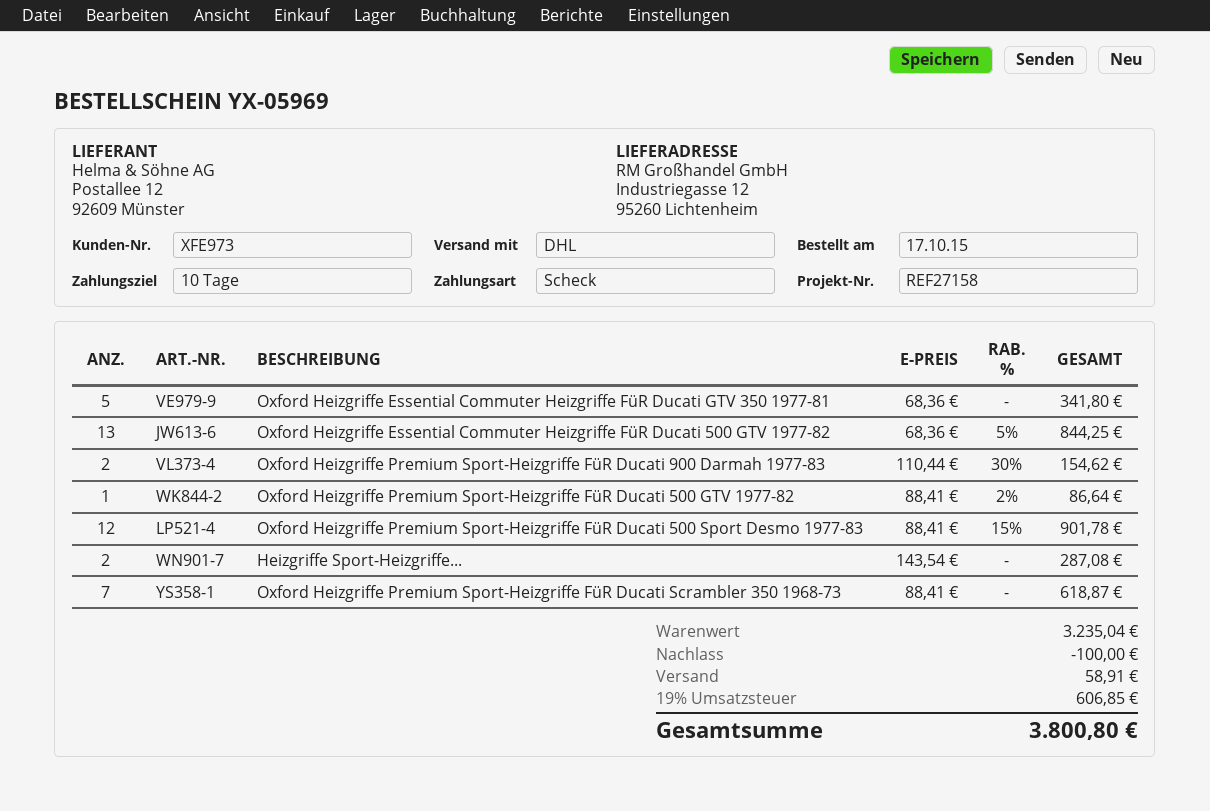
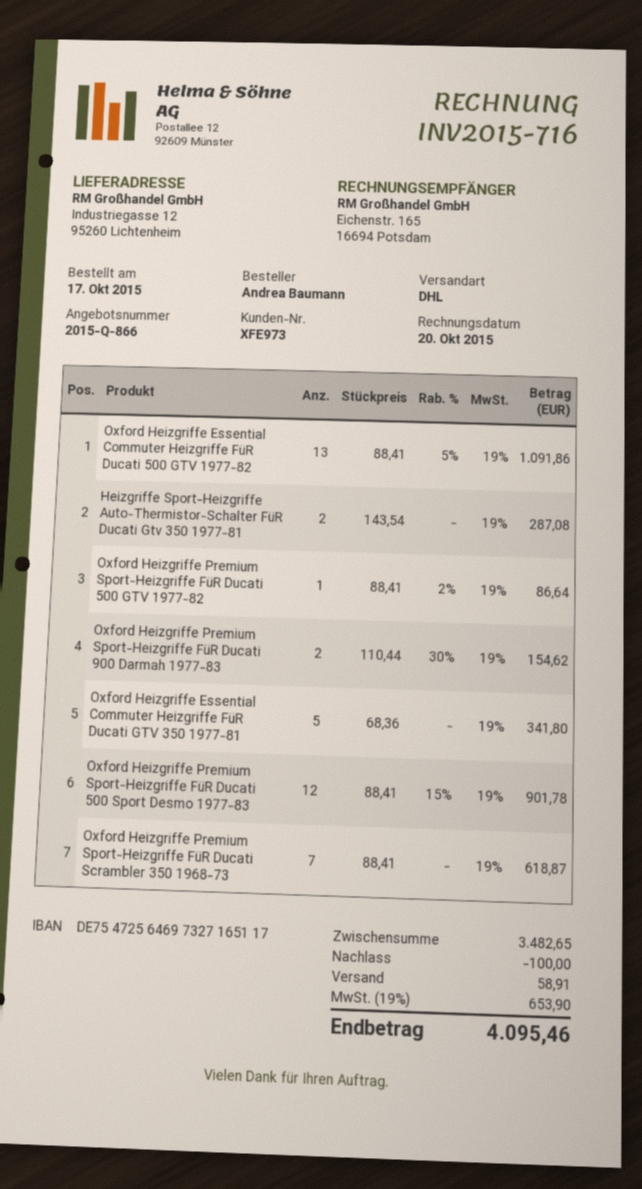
Oxford Heizgriffe Essential Commuter Heizgriffe FüR Ducati 500 GTV 1977-82: 13 x 68.36 - 5% = 844.25 -> 13 x 88.41 - 5% = 1091.86
subtotal: 3235.04 -> 3482.65
tax: 19% = 606.85 -> 19% = 653.90
total: 3800.80 -> 4095.46

